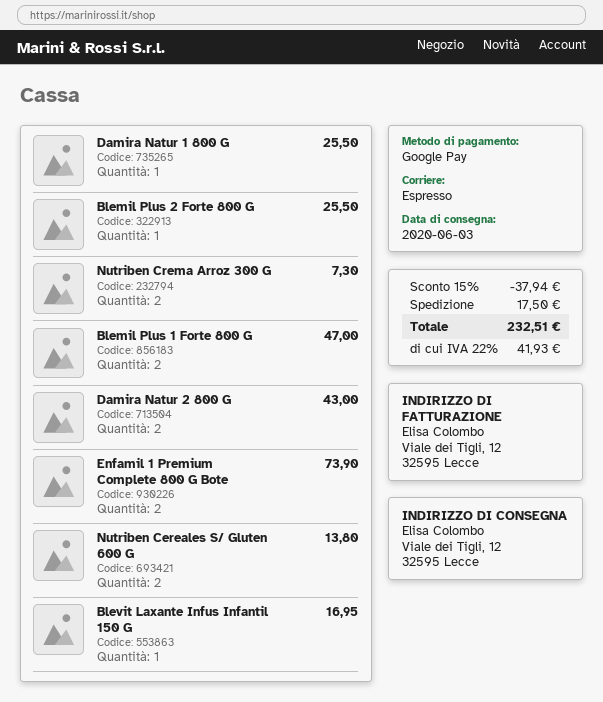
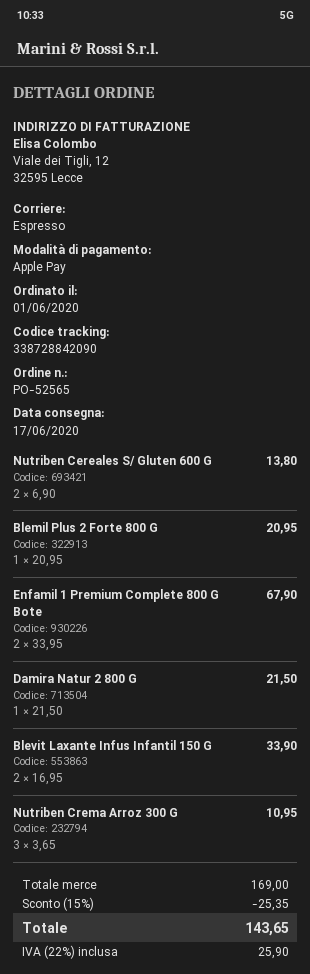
delivery date: 2020-06-03 -> 2020-06-17
payment method: Google Pay -> Apple Pay
Damira Natur 1 800 G: 1 for 25.50 -> none
Blemil Plus 2 Forte 800 G: 1 for 25.50 -> 1 for 20.95
Nutriben Crema Arroz 300 G: 2 for 7.30 -> 3 for 10.95
Blemil Plus 1 Forte 800 G: 2 for 47.00 -> none
Damira Natur 2 800 G: 2 for 43.00 -> 1 for 21.50
Enfamil 1 Premium Complete 800 G Bote: 2 for 73.90 -> 2 for 67.90
Blevit Laxante Infus Infantil 150 G: 1 for 16.95 -> 2 for 33.90
discount: 15% = 37.94 -> 15% = 25.35
shipping: 17.50 -> none
tax: 22% = 41.93 -> 22% = 25.90
total: 232.51 -> 143.65

